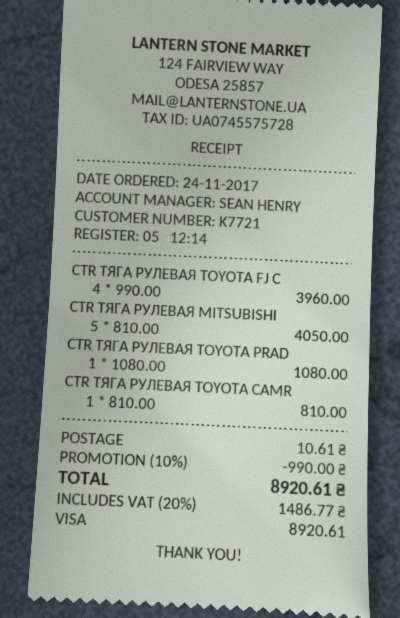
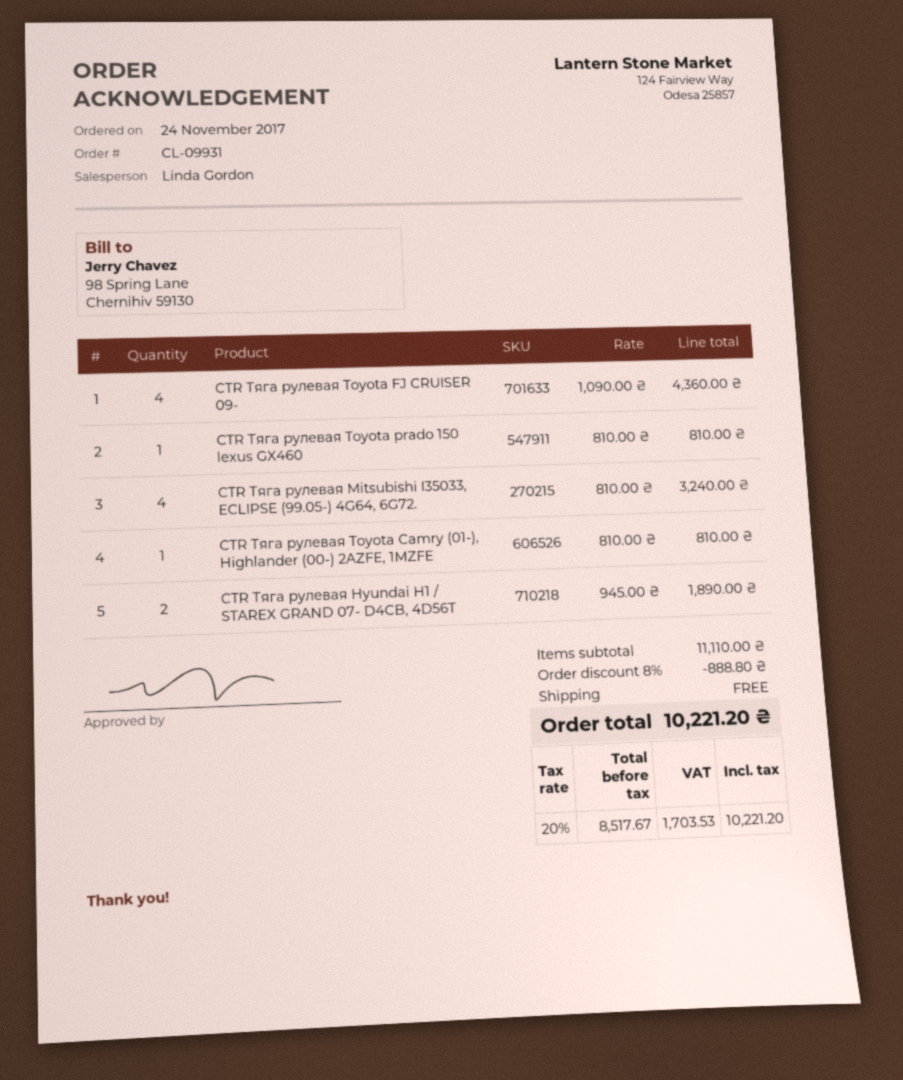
sales rep: SEAN HENRY -> Linda Gordon
CTR ТЯГА РУЛЕВАЯ TOYOTA FJ C: 4 x 990.00 = 3960.00 -> 4 x 1090.00 = 4360.00
CTR ТЯГА РУЛЕВАЯ MITSUBISHI: 5 x 810.00 = 4050.00 -> 4 x 810.00 = 3240.00
CTR ТЯГА РУЛЕВАЯ TOYOTA PRAD: 1 x 1080.00 = 1080.00 -> 1 x 810.00 = 810.00
CTR Тяга рулевая Hyundai H1 / STAREX GRAND 07- D4CB, 4D56T: none -> 2 x 945.00 = 1890.00
discount: 10% = 990.00 -> 8% = 888.80
shipping: 10.61 -> 0.00
tax: 20% = 1486.77 -> 20% = 1703.53
total: 8920.61 -> 10221.20

